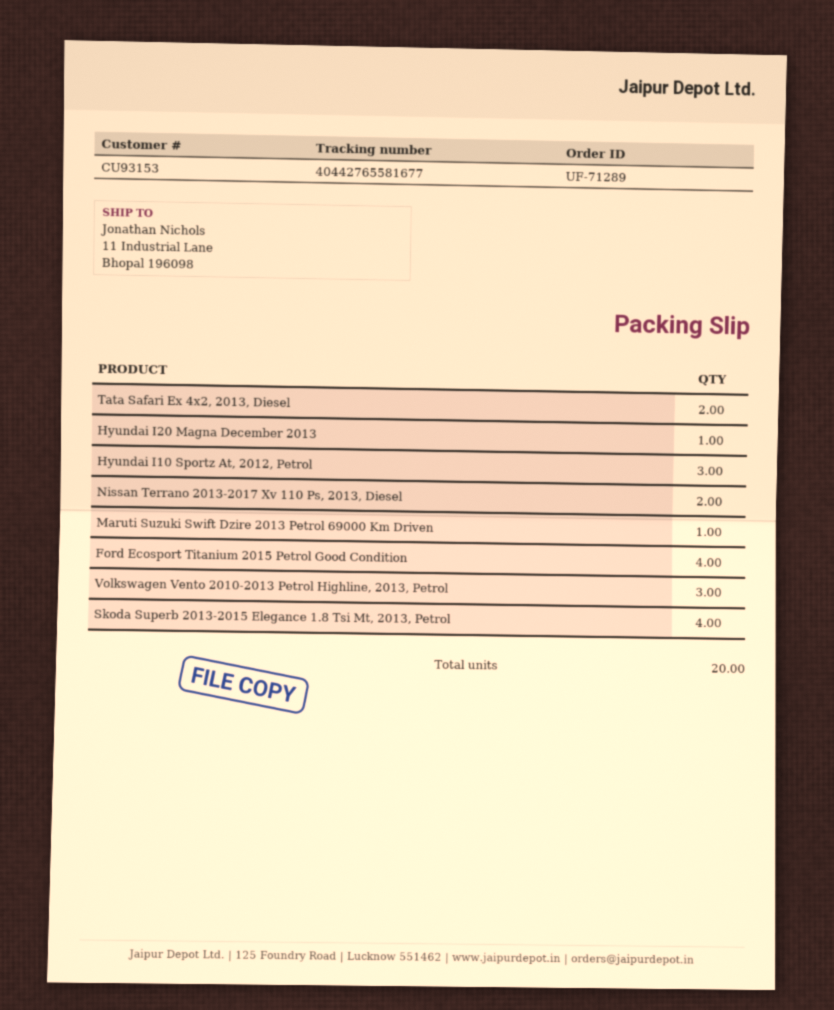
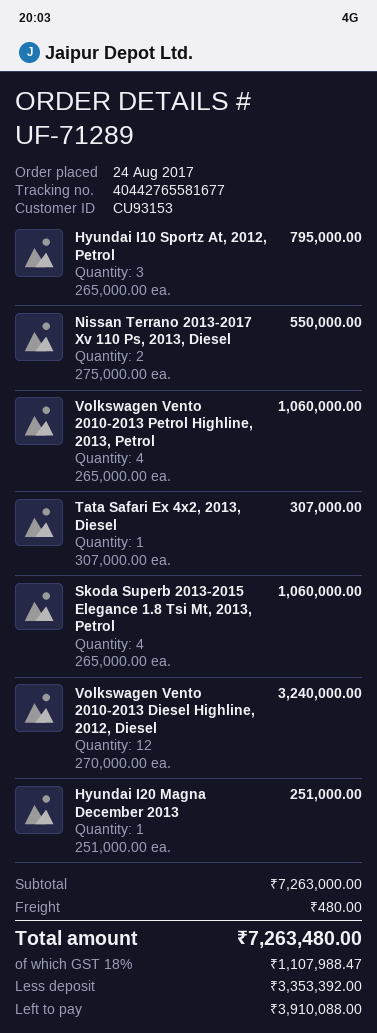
Tata Safari Ex 4x2, 2013, Diesel: 2 -> 1
Maruti Suzuki Swift Dzire 2013 Petrol 69000 Km Driven: 1 -> none
Ford Ecosport Titanium 2015 Petrol Good Condition: 4 -> none
Volkswagen Vento 2010-2013 Petrol Highline, 2013, Petrol: 3 -> 4
Volkswagen Vento 2010-2013 Diesel Highline, 2012, Diesel: none -> 12

